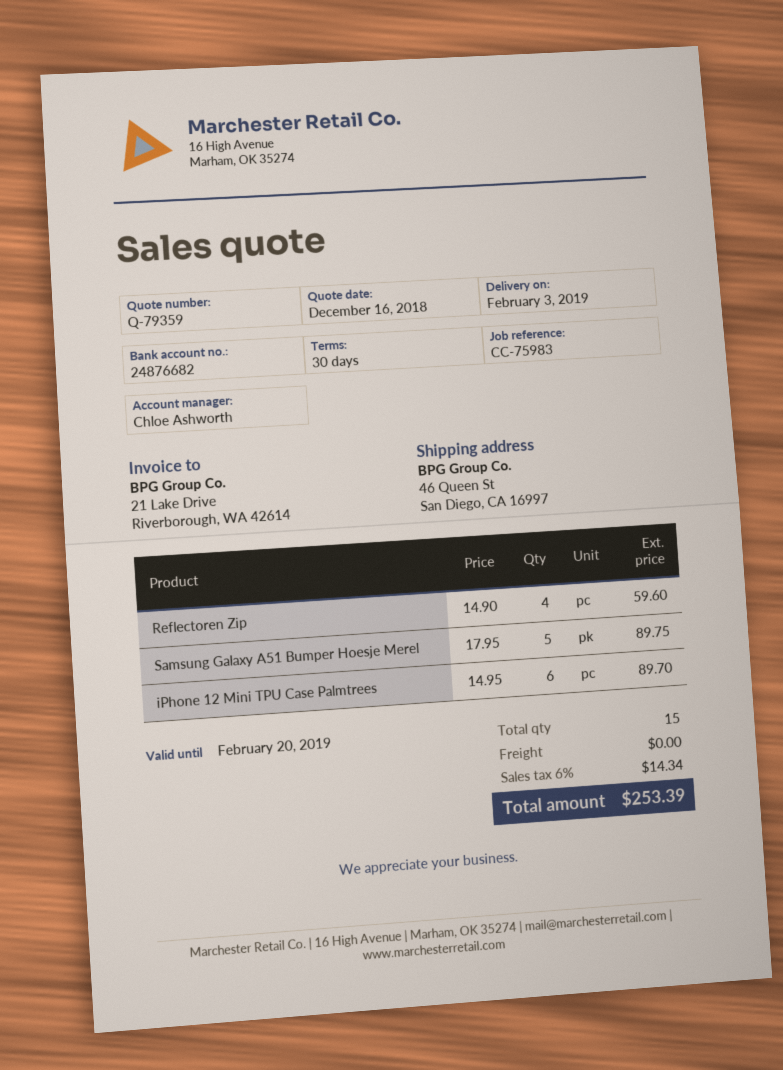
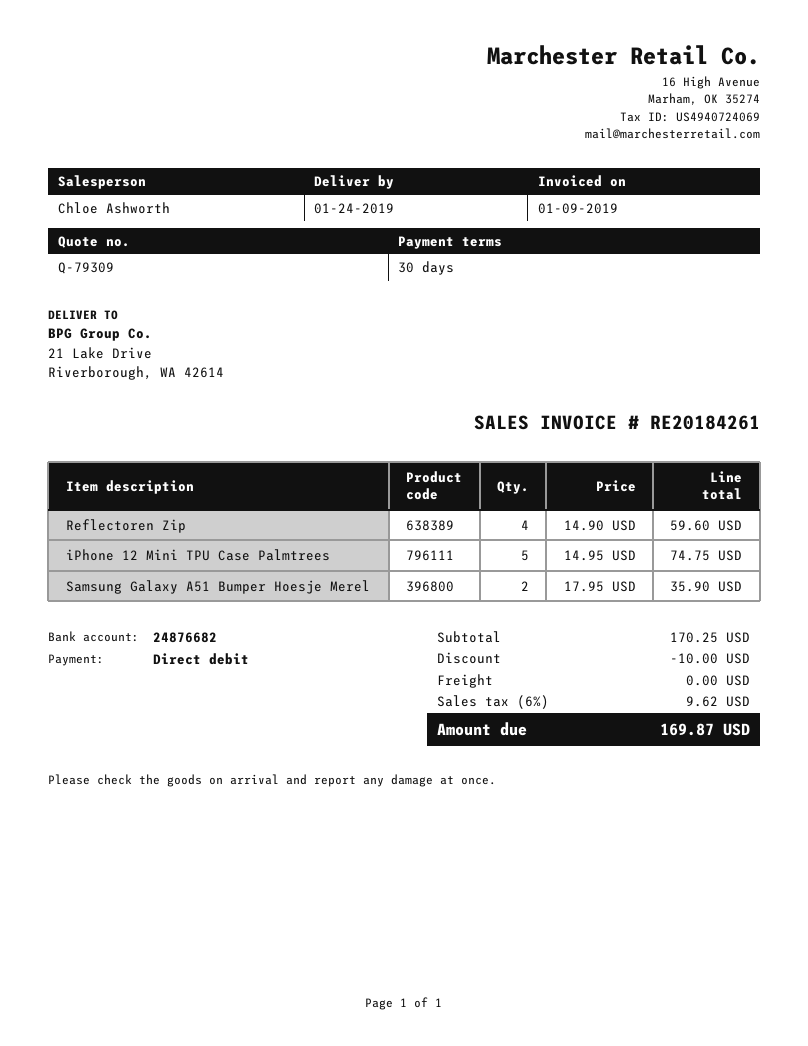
quote number: Q-79359 -> Q-79309
delivery date: 2019-02-03 -> 2019-01-24
ship to: 46 Queen St, San Diego, CA 16997 -> 21 Lake Drive, Riverborough, WA 42614
Samsung Galaxy A51 Bumper Hoesje Merel: 5 x 17.95 = 89.75 -> 2 x 17.95 = 35.90
iPhone 12 Mini TPU Case Palmtrees: 6 x 14.95 = 89.70 -> 5 x 14.95 = 74.75
discount: none -> 10.00
tax: 6% = 14.34 -> 6% = 9.62
total: 253.39 -> 169.87

